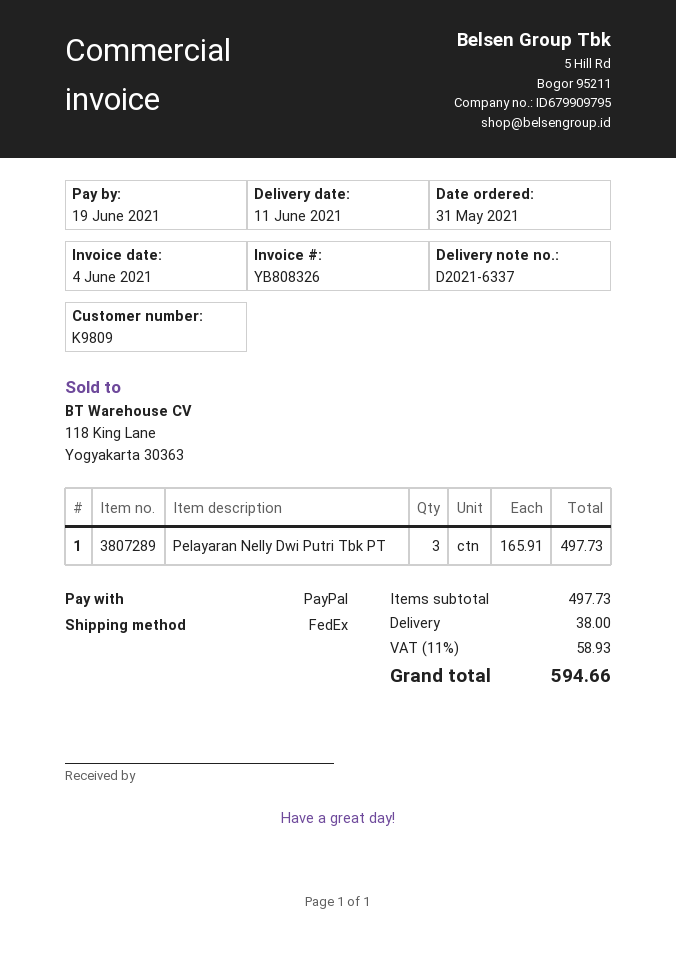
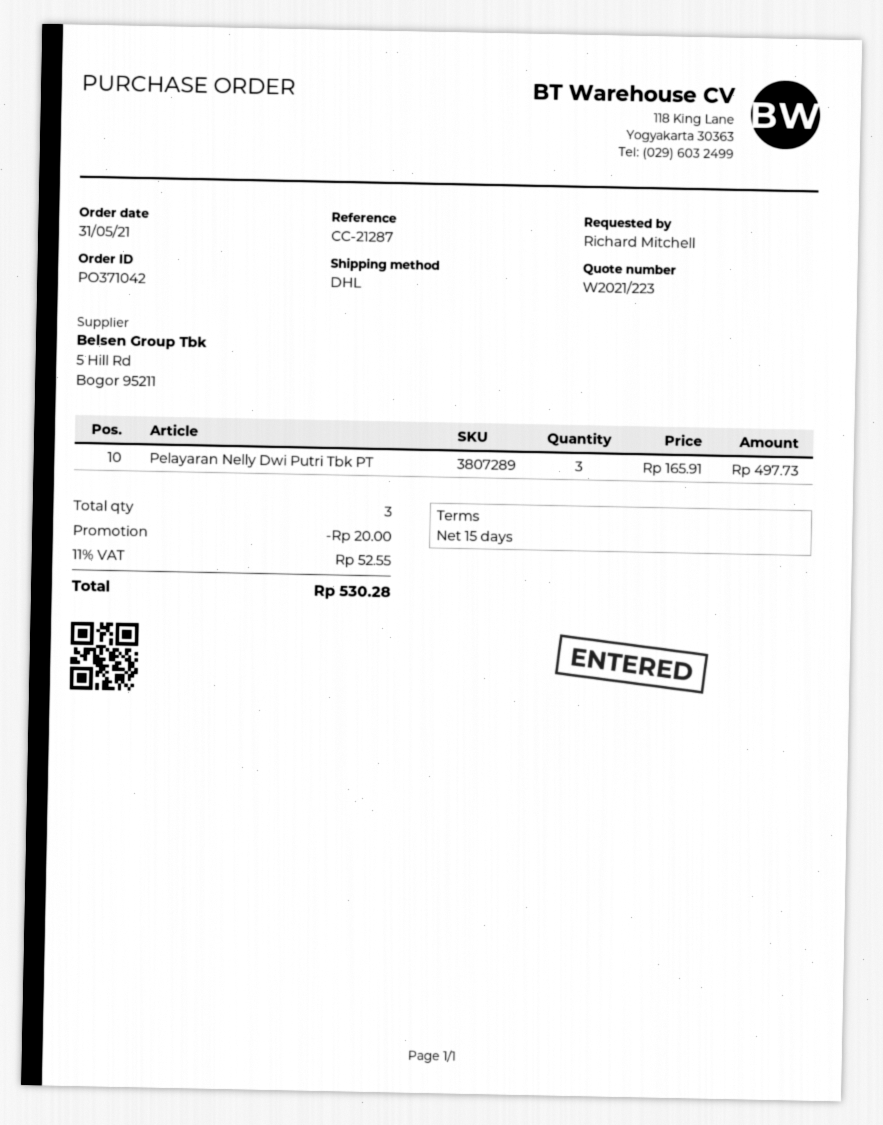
shipping method: FedEx -> DHL
discount: none -> 20.00
shipping: 38.00 -> none
tax: 11% = 58.93 -> 11% = 52.55
total: 594.66 -> 530.28

